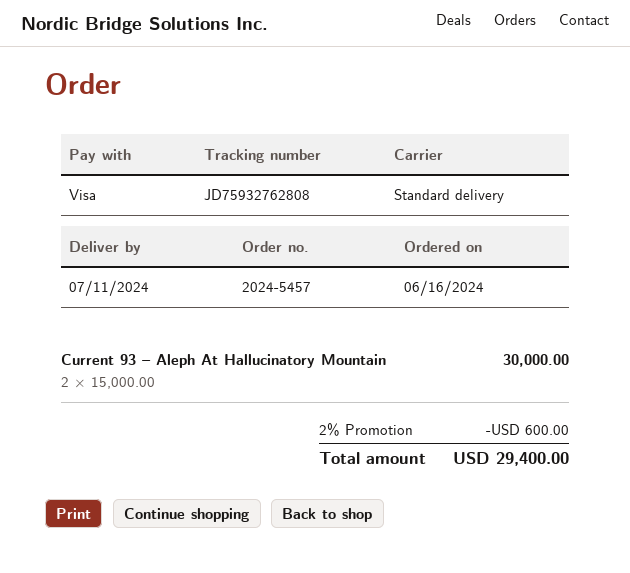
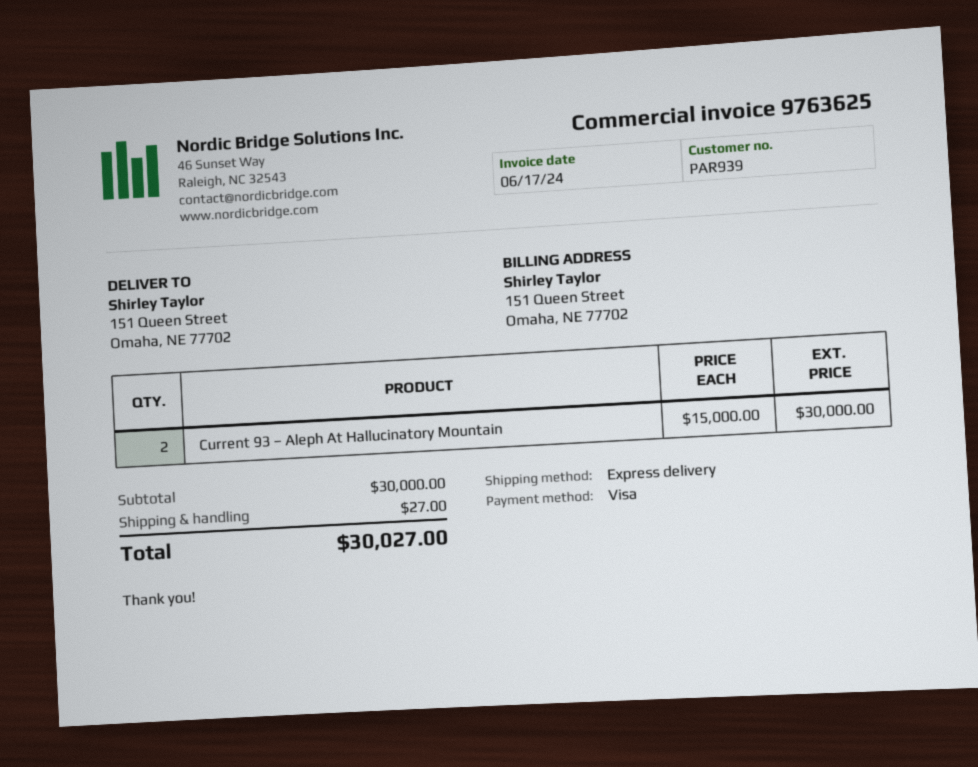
shipping method: standard -> express
discount: 2% = 600.00 -> none
shipping: none -> 27.00
total: 29400.00 -> 30027.00

